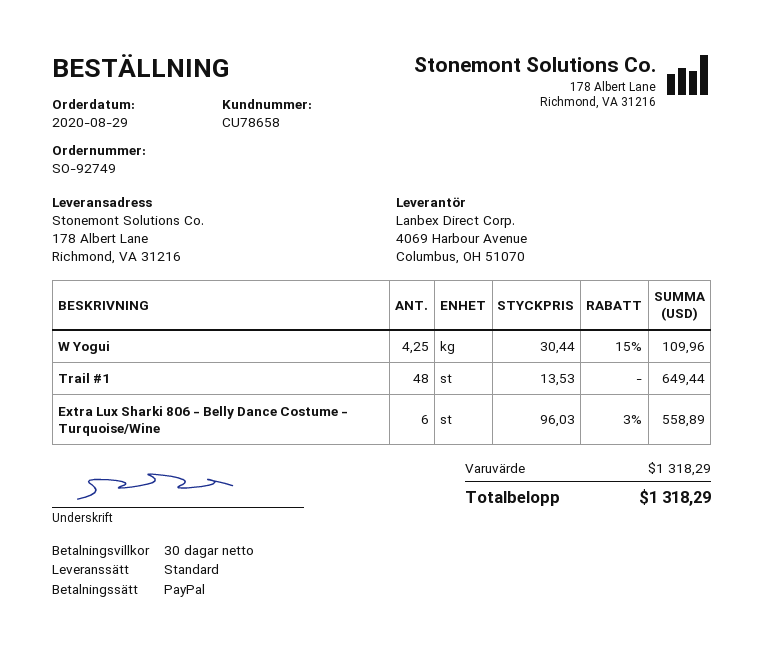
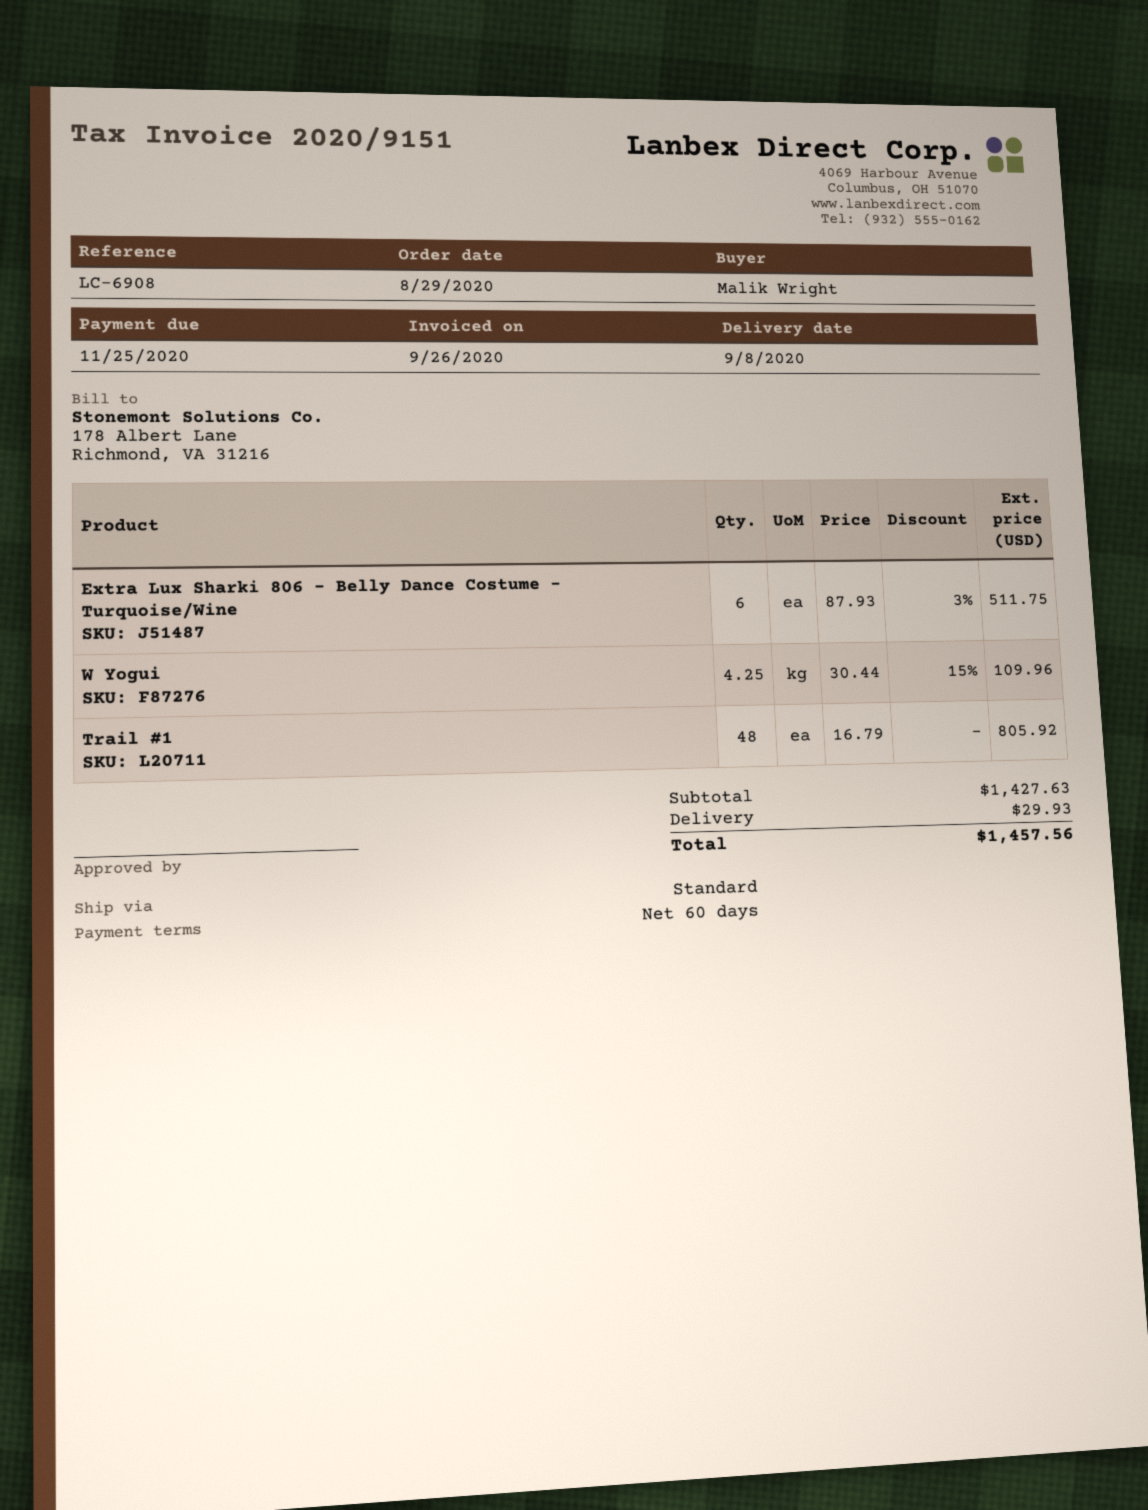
payment terms: 30 days -> 60 days
Trail #1: 48 x 13.53 = 649.44 -> 48 x 16.79 = 805.92
Extra Lux Sharki 806 - Belly Dance Costume - Turquoise/Wine: 6 x 96.03 - 3% = 558.89 -> 6 x 87.93 - 3% = 511.75
subtotal: 1318.29 -> 1427.63
shipping: none -> 29.93
total: 1318.29 -> 1457.56

